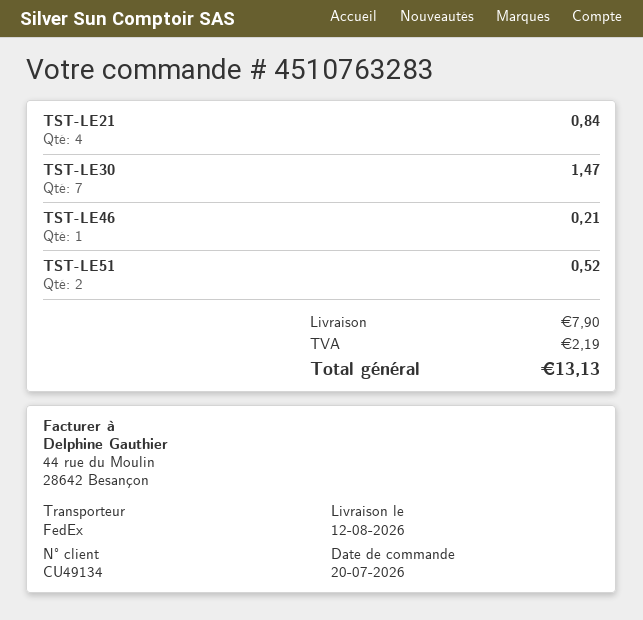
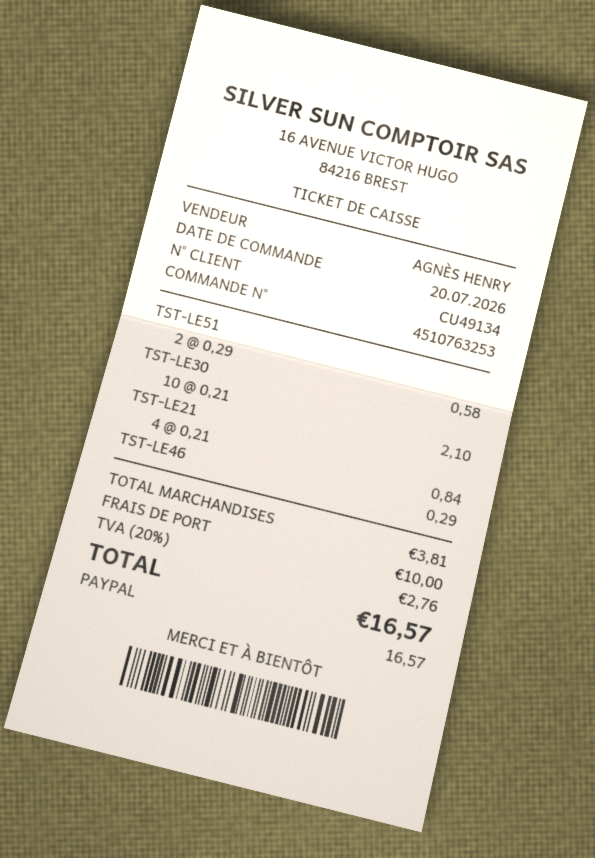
order number: 4510763283 -> 4510763253
TST-LE30: 7 for 1.47 -> 10 for 2.10
TST-LE46: 1 for 0.21 -> 1 for 0.29
TST-LE51: 2 for 0.52 -> 2 for 0.58
shipping: 7.90 -> 10.00
tax: 2.19 -> 2.76
total: 13.13 -> 16.57

